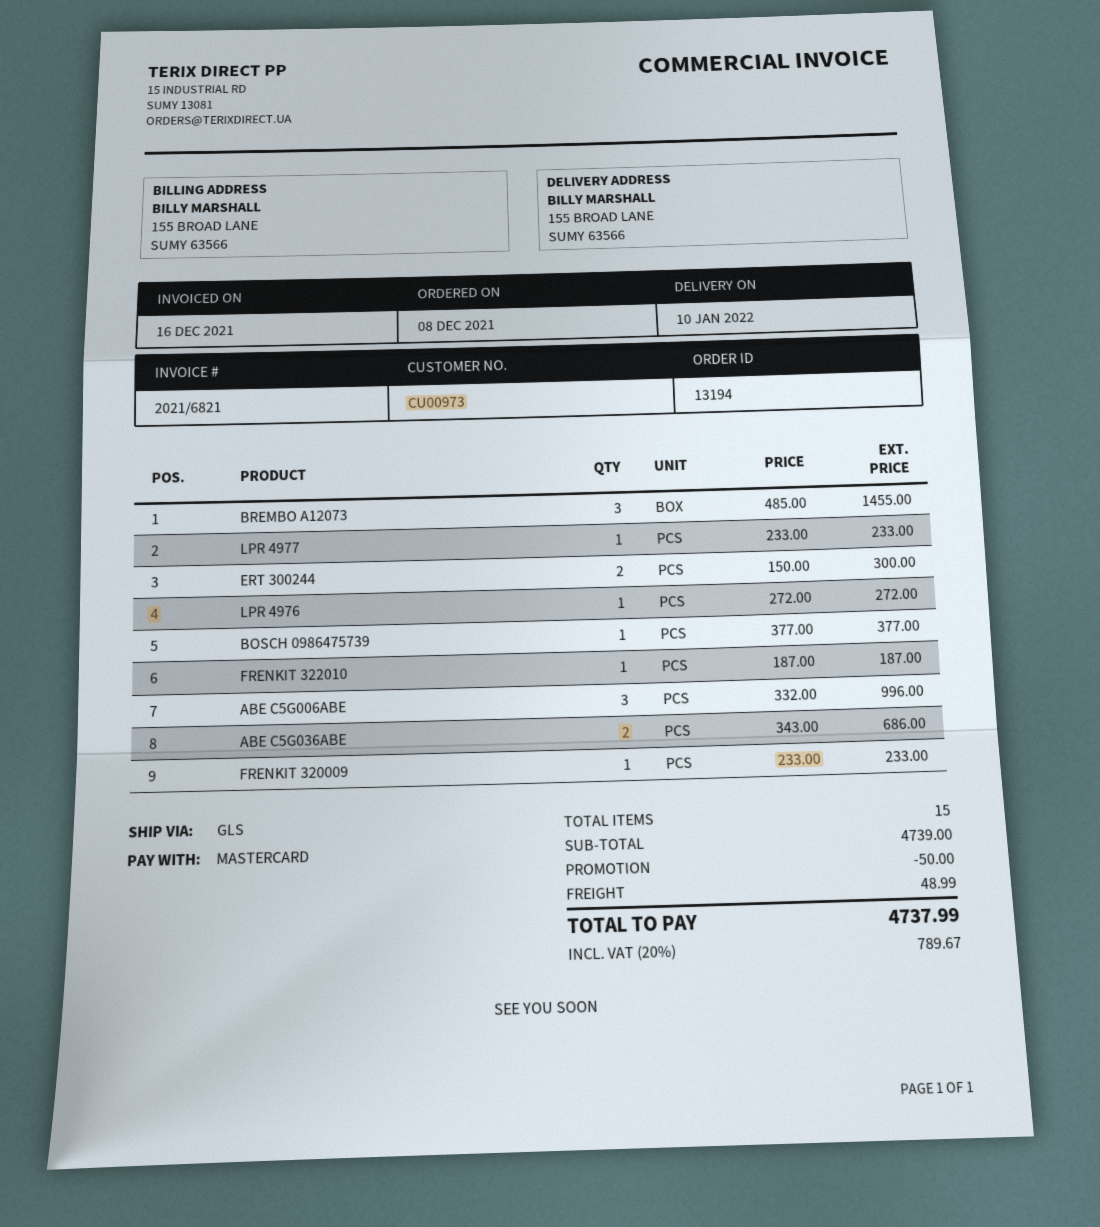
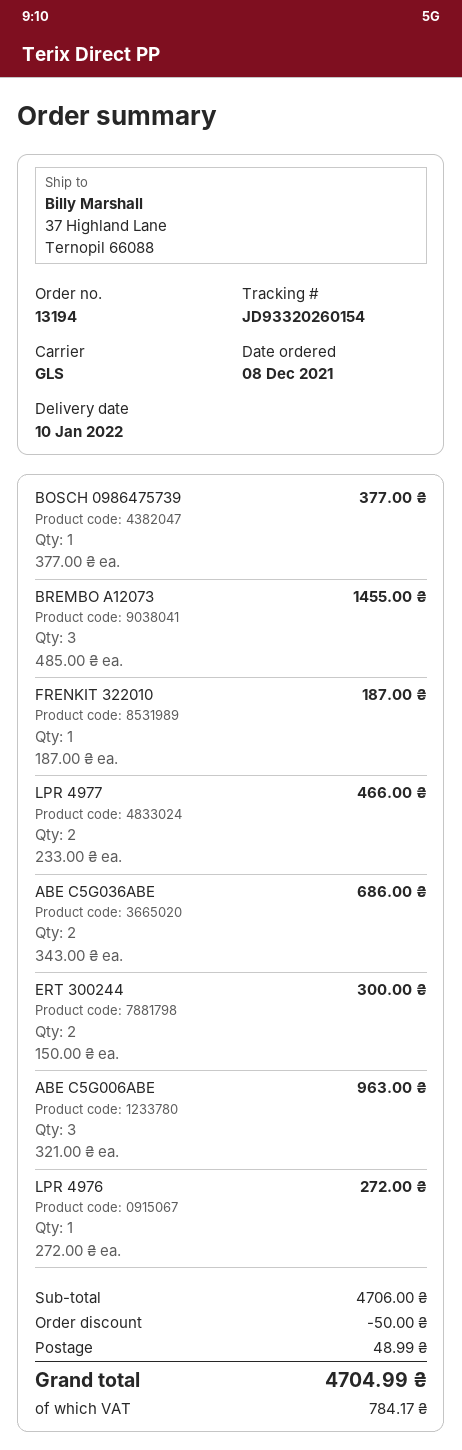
ship to: 155 BROAD LANE, SUMY 63566 -> 37 Highland Lane, Ternopil 66088
LPR 4977: 1 x 233.00 = 233.00 -> 2 x 233.00 = 466.00
ABE C5G006ABE: 3 x 332.00 = 996.00 -> 3 x 321.00 = 963.00
FRENKIT 320009: 1 x 233.00 = 233.00 -> none
subtotal: 4739.00 -> 4706.00
tax: 789.67 -> 784.17
total: 4737.99 -> 4704.99

